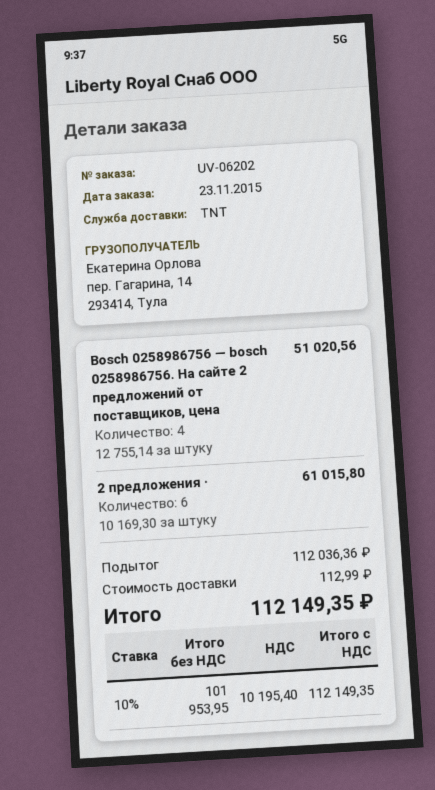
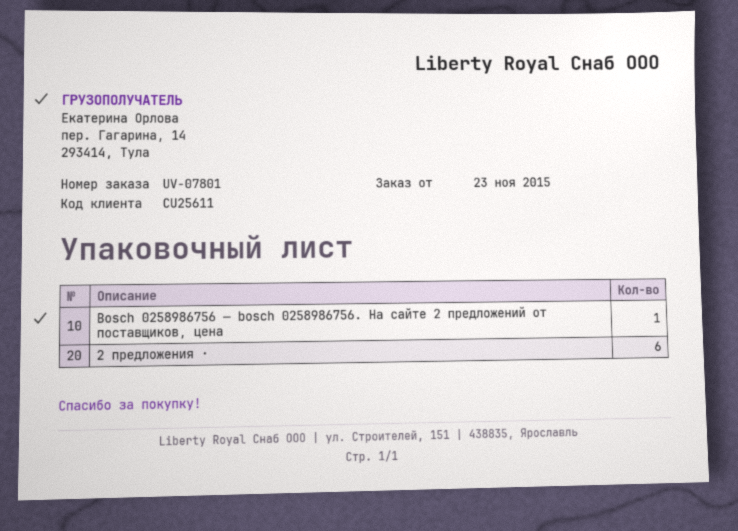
order number: UV-06202 -> UV-07801
Bosch 0258986756 — bosch 0258986756. На сайте 2 предложений от поставщиков, цена: 4 -> 1

